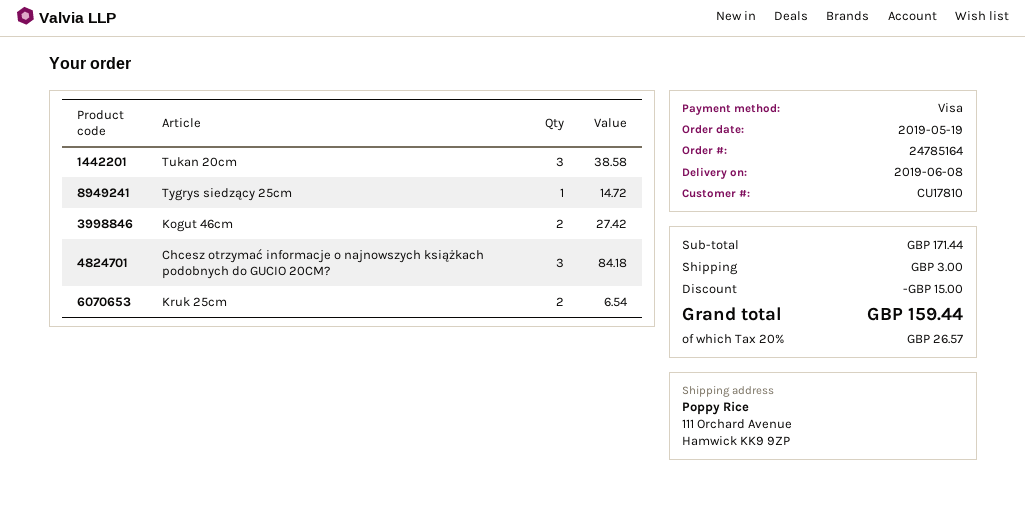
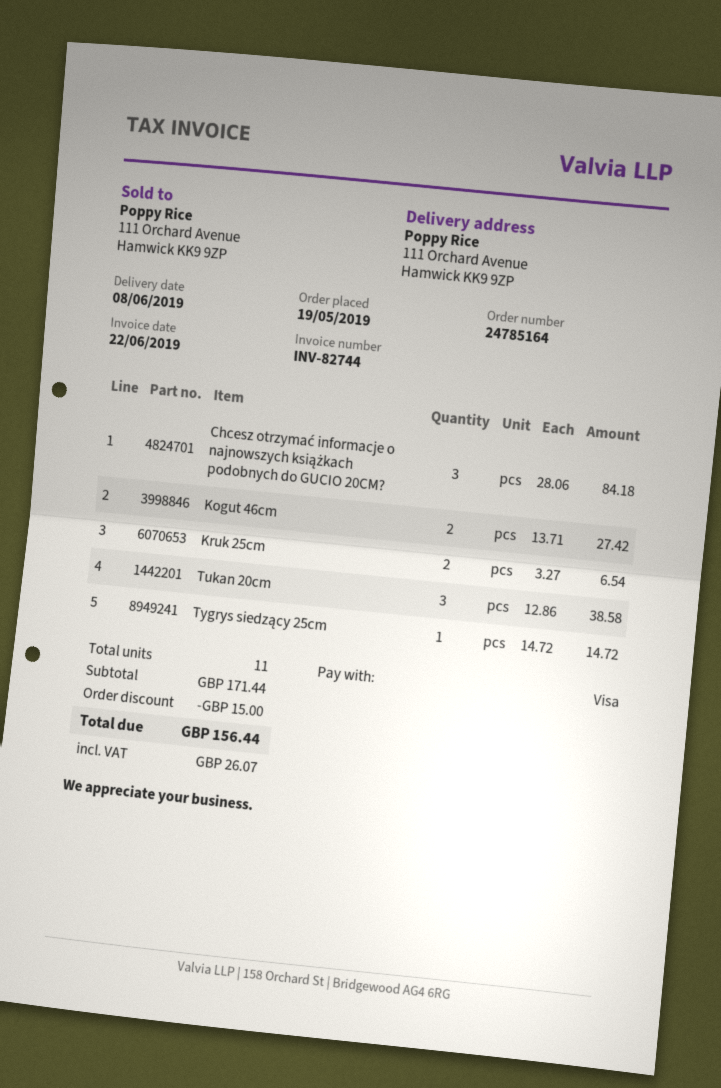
shipping: 3.00 -> none
tax: 26.57 -> 26.07
total: 159.44 -> 156.44

